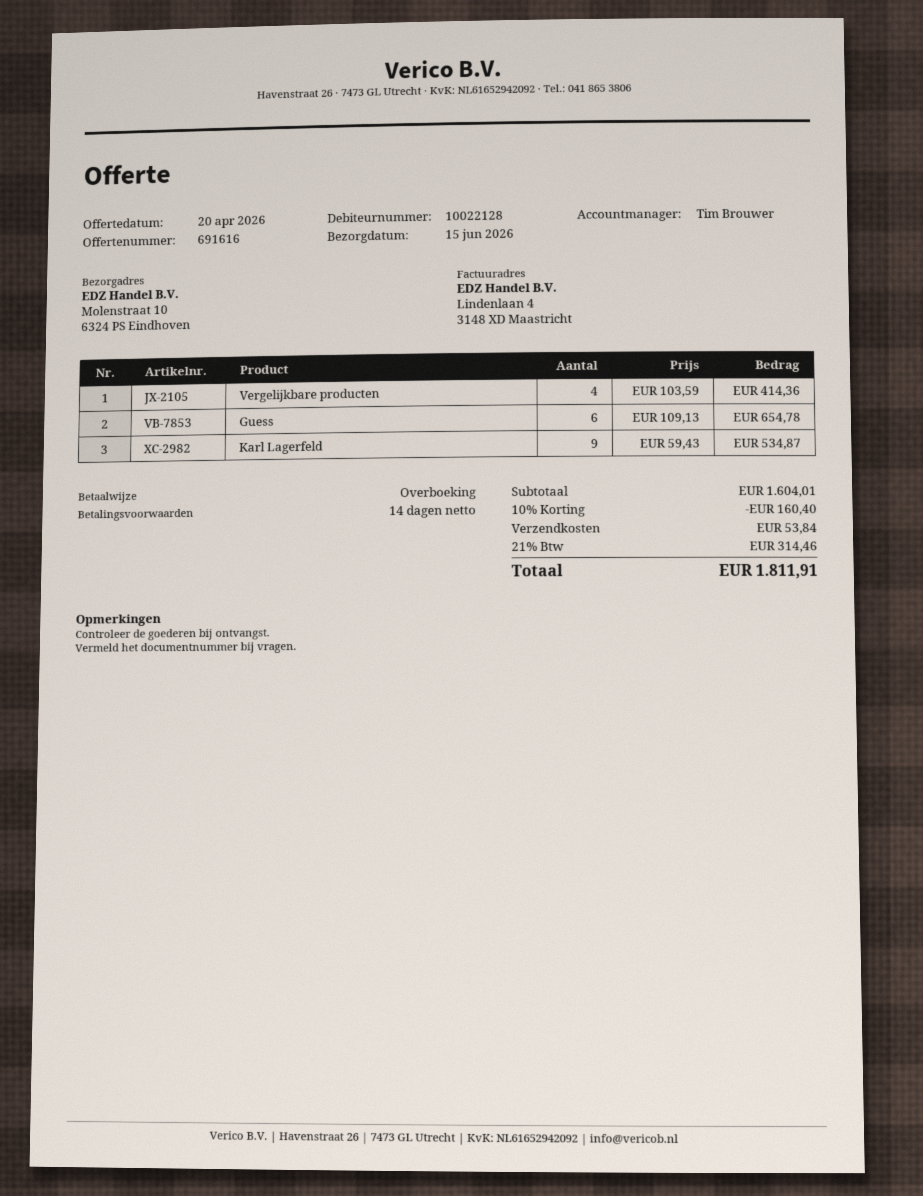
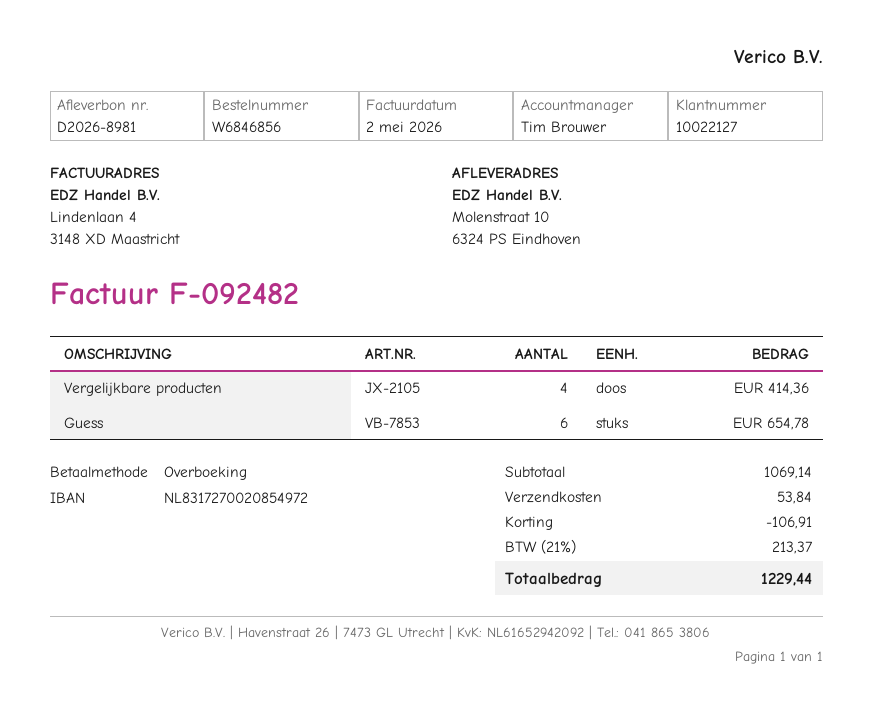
customer number: 10022128 -> 10022127
Karl Lagerfeld: 9 for 534.87 -> none
subtotal: 1604.01 -> 1069.14
discount: 160.40 -> 106.91
tax: 21% = 314.46 -> 21% = 213.37
total: 1811.91 -> 1229.44

